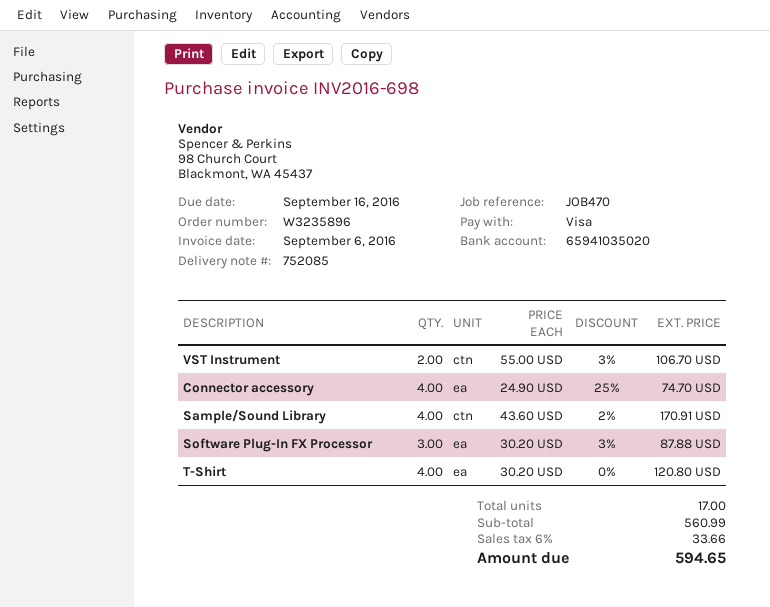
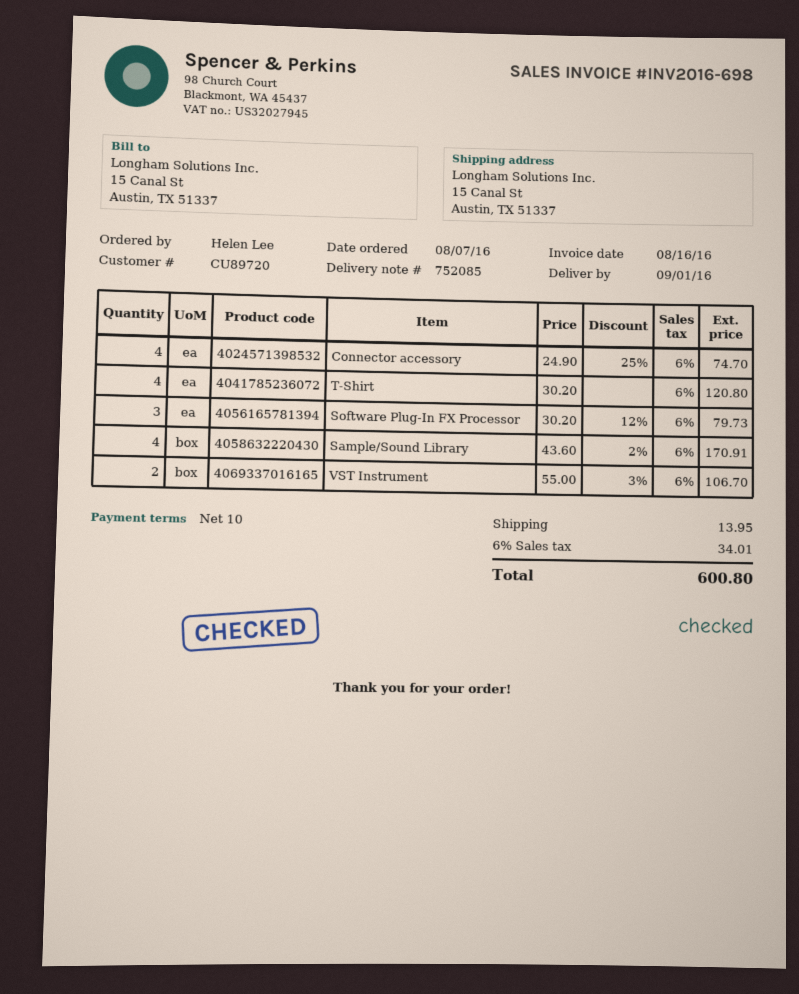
invoice date: 2016-09-06 -> 2016-08-16
Software Plug-In FX Processor: 3 x 30.20 - 3% = 87.88 -> 3 x 30.20 - 12% = 79.73
shipping: none -> 13.95
tax: 6% = 33.66 -> 6% = 34.01
total: 594.65 -> 600.80

